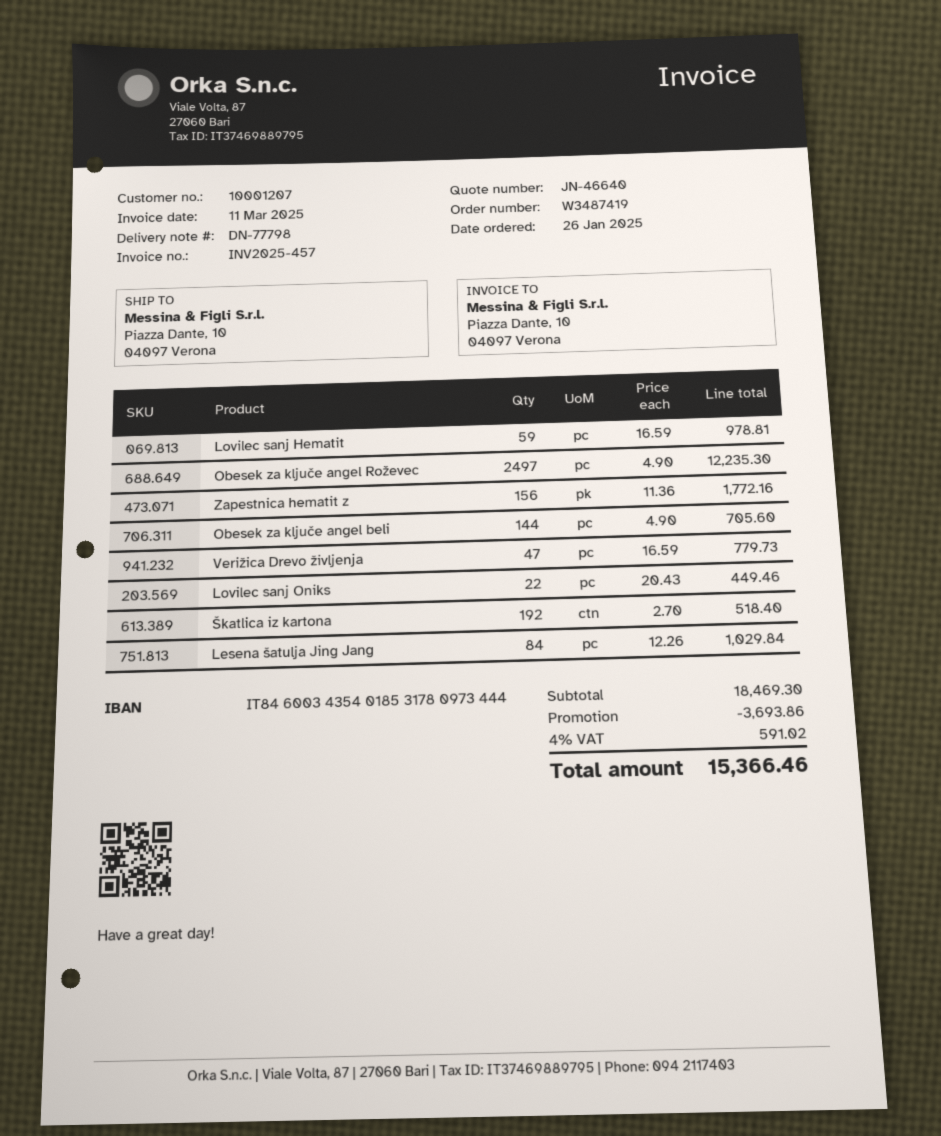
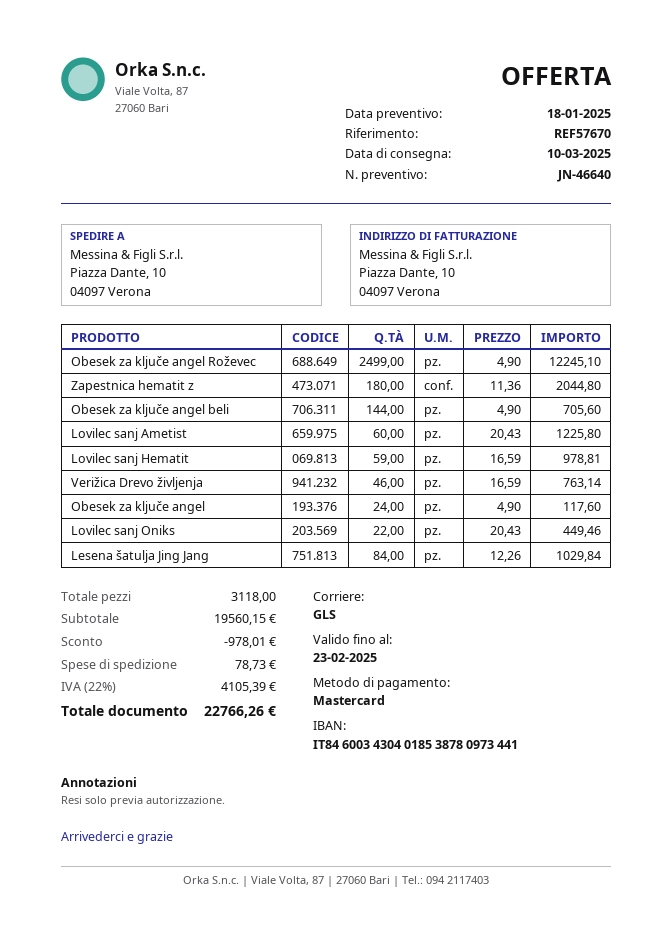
bank account: IT8460034354018531780973444 -> IT8460034304018538780973441
Obesek za ključe angel Roževec: 2497 x 4.90 = 12235.30 -> 2499 x 4.90 = 12245.10
Zapestnica hematit z: 156 x 11.36 = 1772.16 -> 180 x 11.36 = 2044.80
Verižica Drevo življenja: 47 x 16.59 = 779.73 -> 46 x 16.59 = 763.14
Škatlica iz kartona: 192 x 2.70 = 518.40 -> none
Lovilec sanj Ametist: none -> 60 x 20.43 = 1225.80
Obesek za ključe angel: none -> 24 x 4.90 = 117.60
subtotal: 18469.30 -> 19560.15
discount: 3693.86 -> 978.01
shipping: none -> 78.73
tax: 4% = 591.02 -> 22% = 4105.39
total: 15366.46 -> 22766.26

